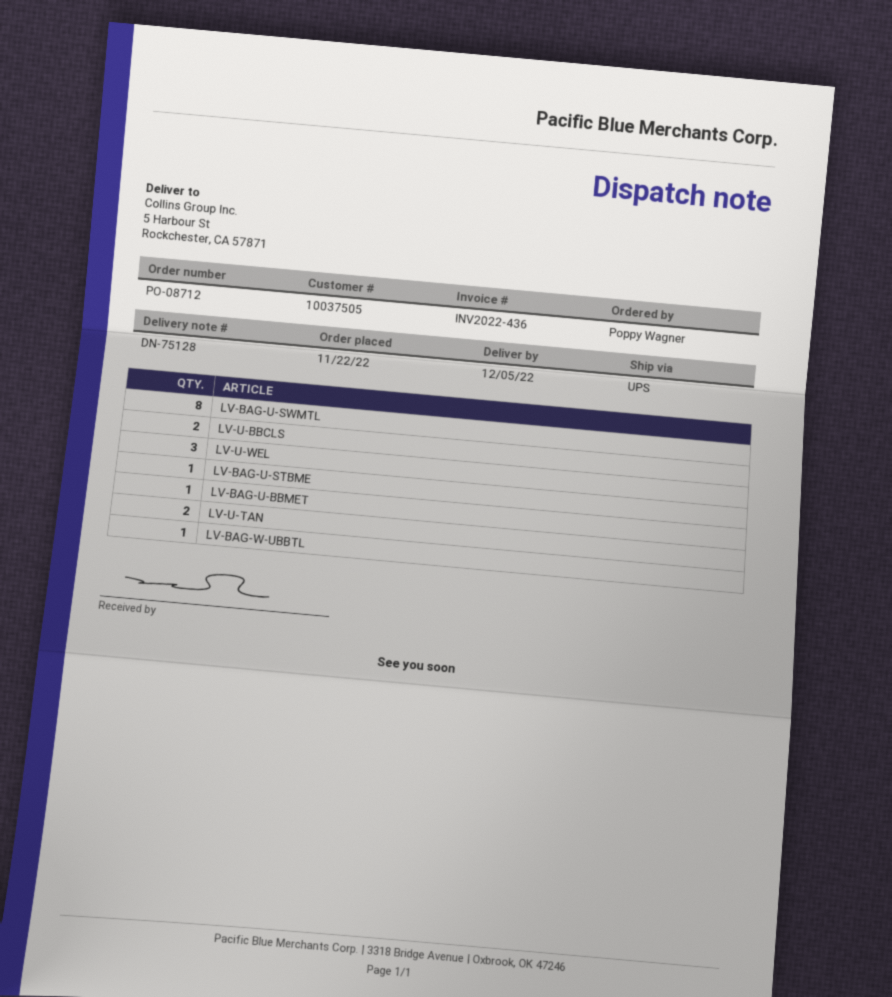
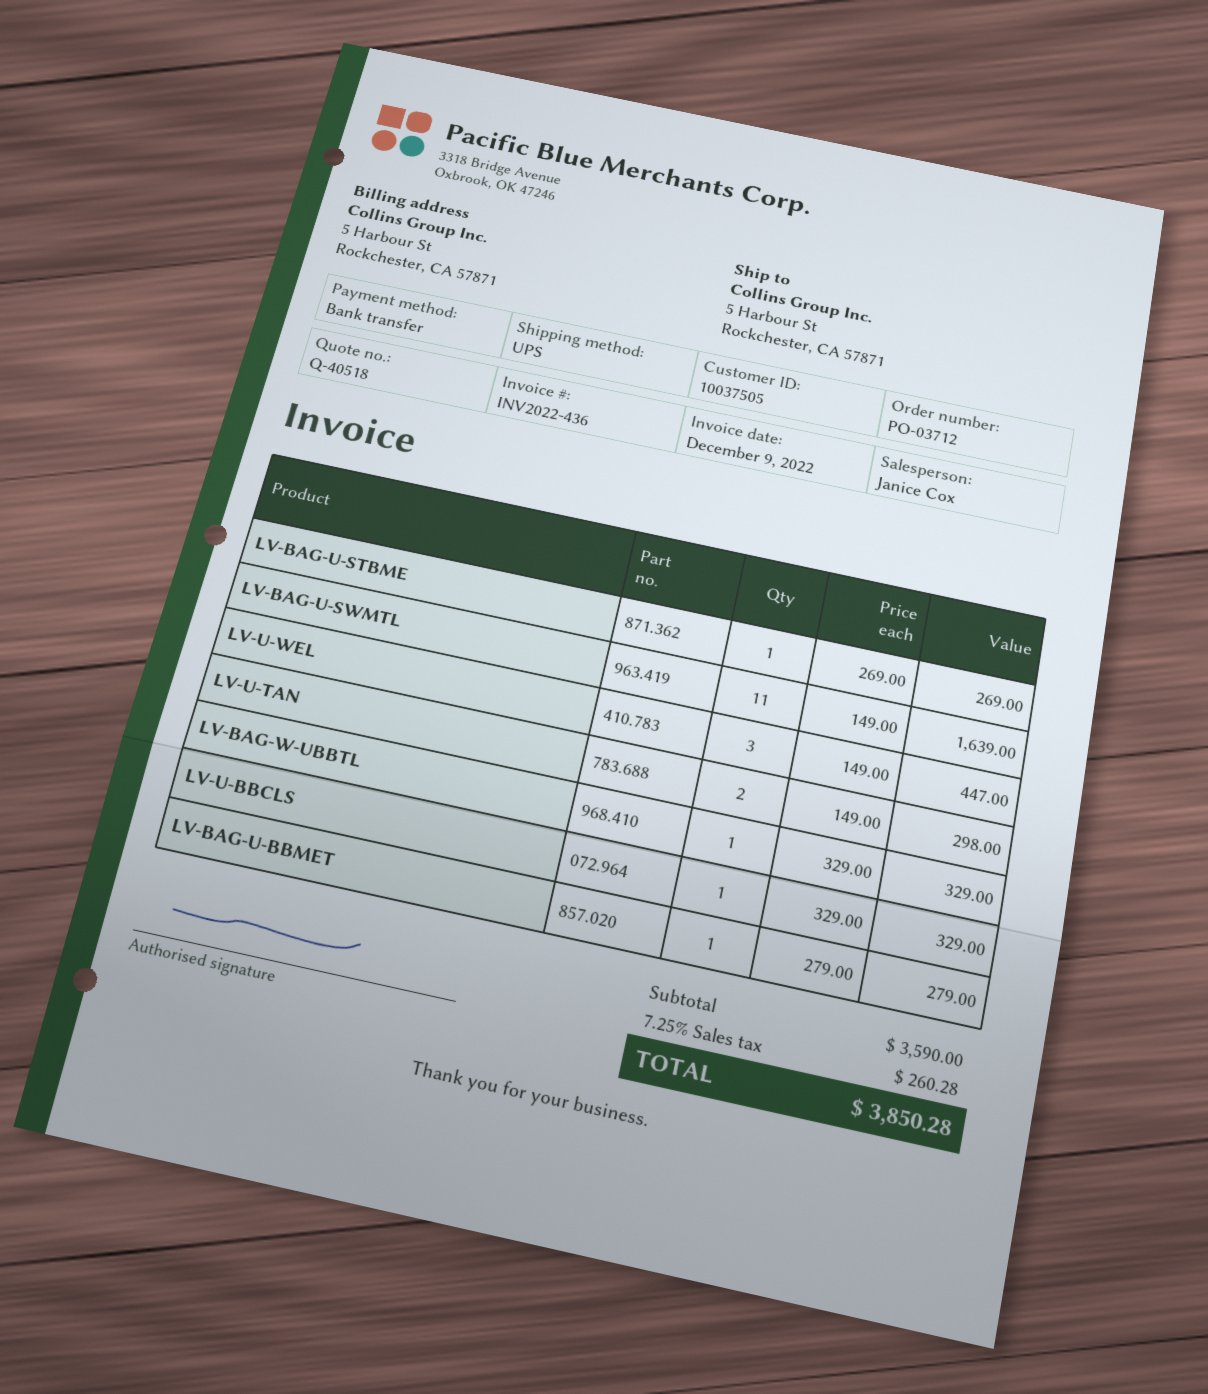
order number: PO-08712 -> PO-03712
LV-BAG-U-SWMTL: 8 -> 11
LV-U-BBCLS: 2 -> 1

